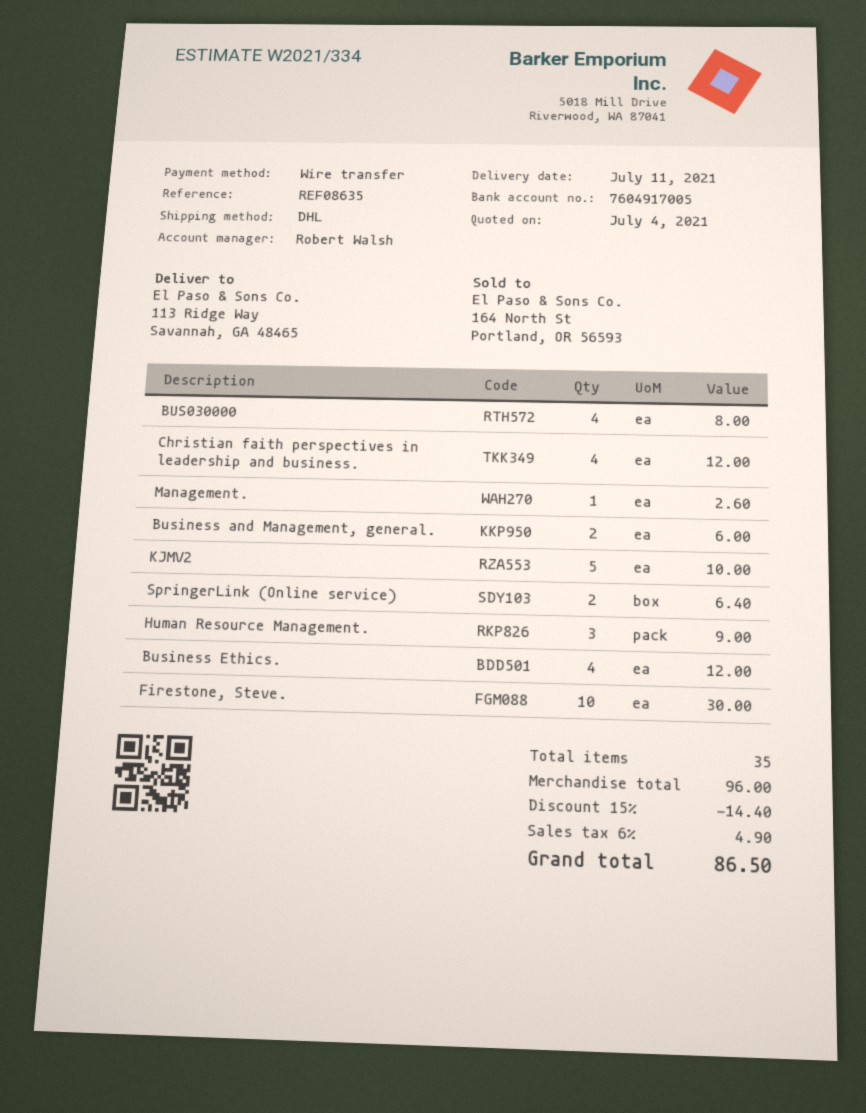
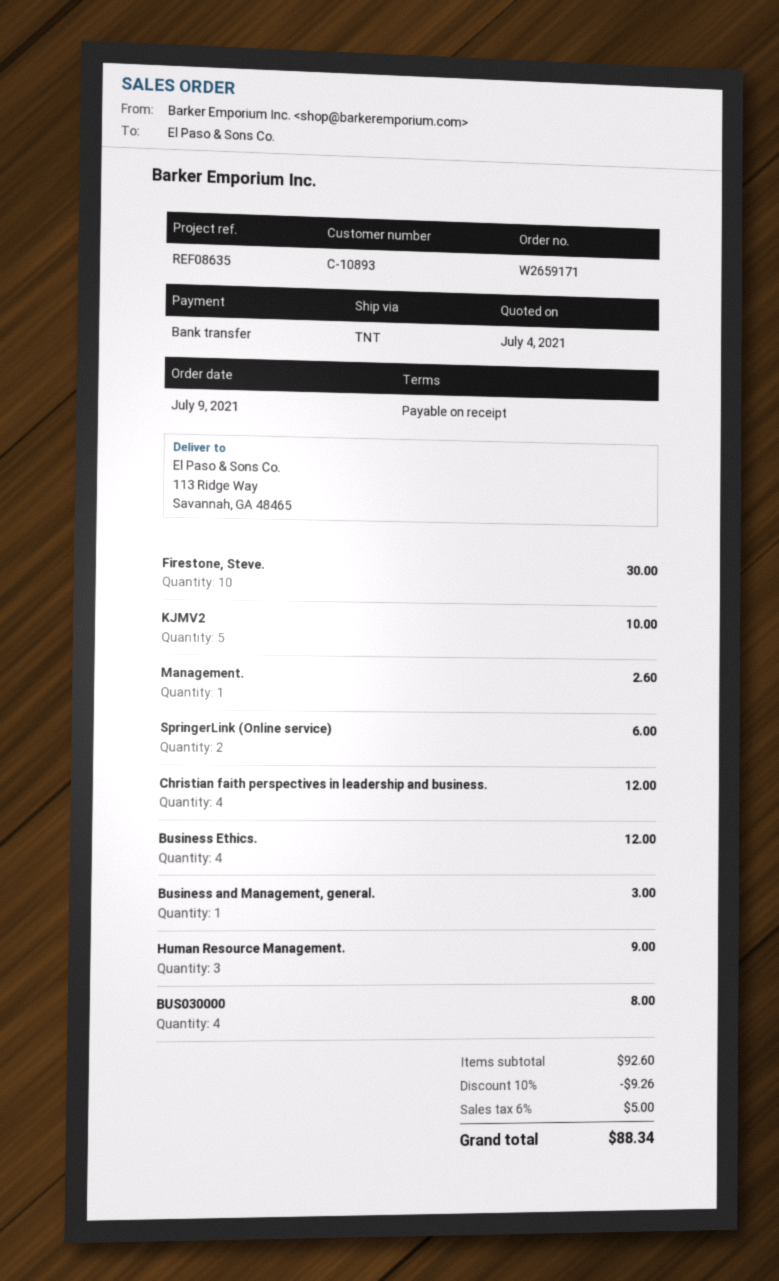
shipping method: DHL -> TNT
Business and Management, general.: 2 for 6.00 -> 1 for 3.00
SpringerLink (Online service): 2 for 6.40 -> 2 for 6.00
subtotal: 96.00 -> 92.60
discount: 15% = 14.40 -> 10% = 9.26
tax: 6% = 4.90 -> 6% = 5.00
total: 86.50 -> 88.34

